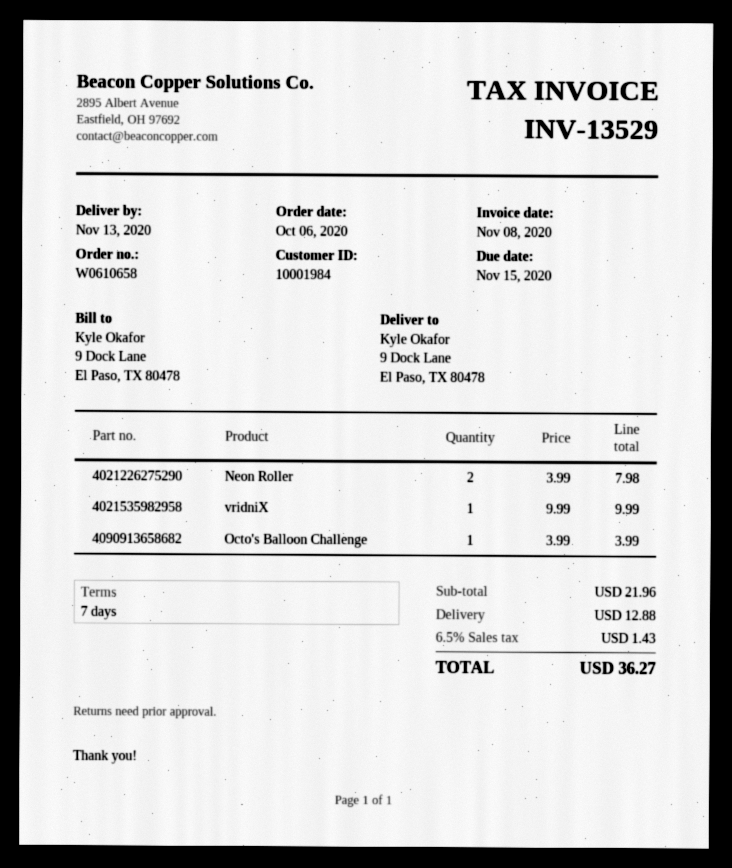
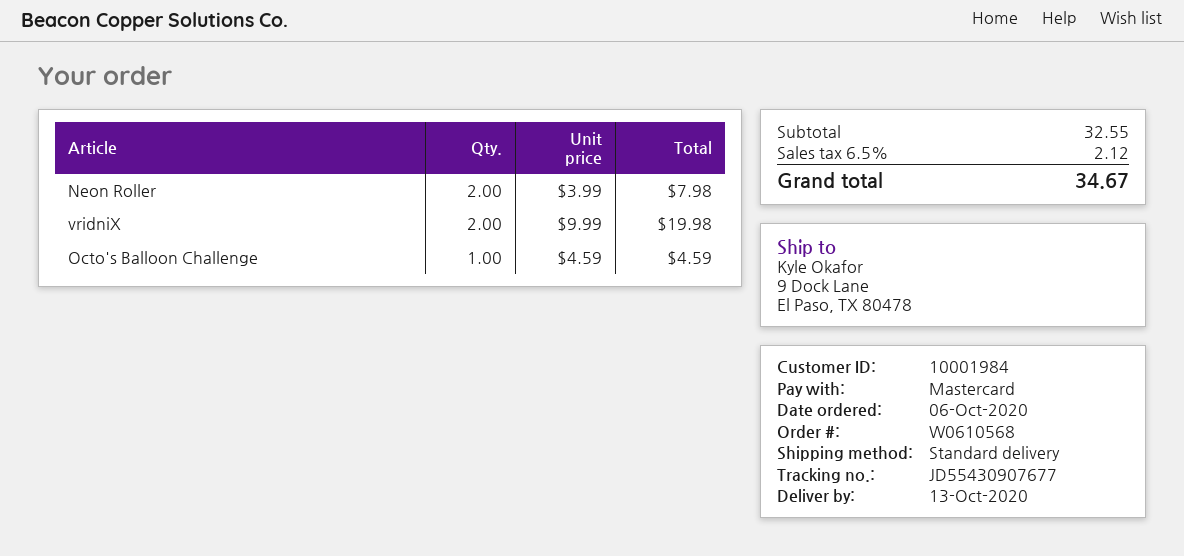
order number: W0610658 -> W0610568
delivery date: 2020-11-13 -> 2020-10-13
vridniX: 1 x 9.99 = 9.99 -> 2 x 9.99 = 19.98
Octo's Balloon Challenge: 1 x 3.99 = 3.99 -> 1 x 4.59 = 4.59
subtotal: 21.96 -> 32.55
shipping: 12.88 -> none
tax: 6.5% = 1.43 -> 6.5% = 2.12
total: 36.27 -> 34.67

